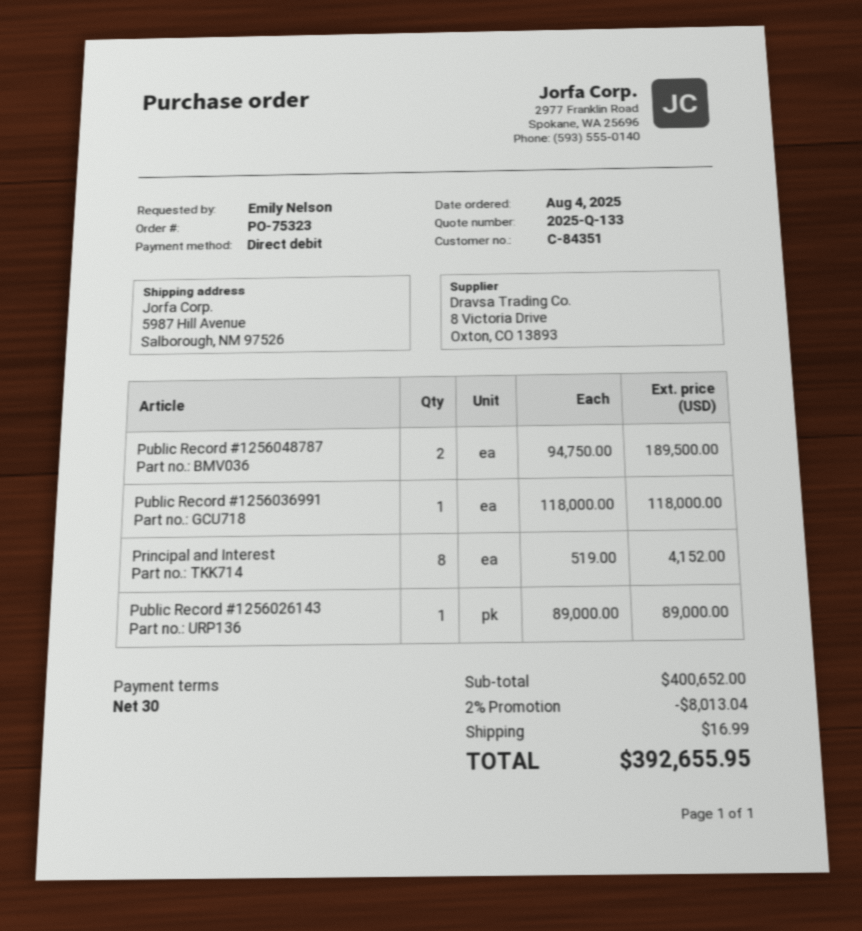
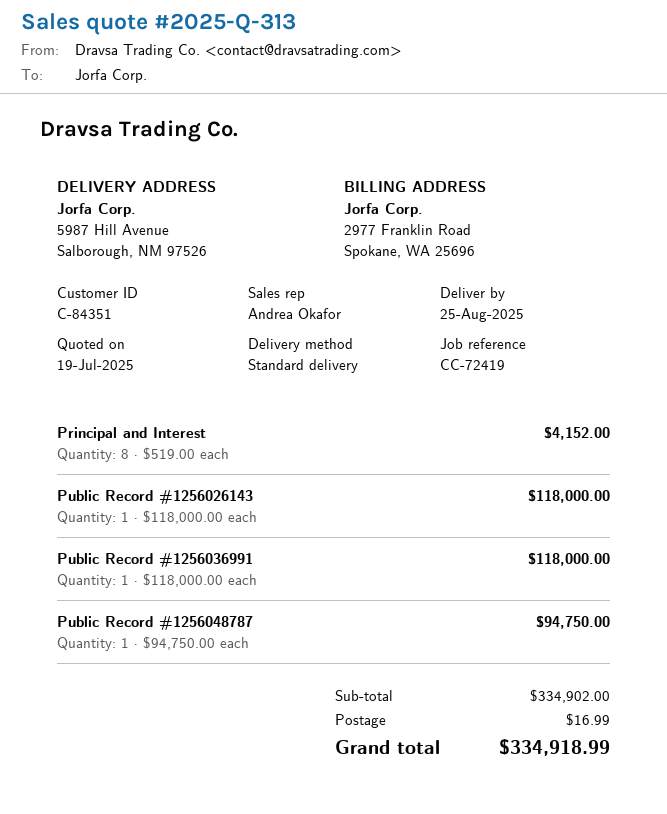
quote number: 2025-Q-133 -> 2025-Q-313
Public Record #1256048787: 2 x 94750.00 = 189500.00 -> 1 x 94750.00 = 94750.00
Public Record #1256026143: 1 x 89000.00 = 89000.00 -> 1 x 118000.00 = 118000.00
subtotal: 400652.00 -> 334902.00
discount: 2% = 8013.04 -> none
total: 392655.95 -> 334918.99

